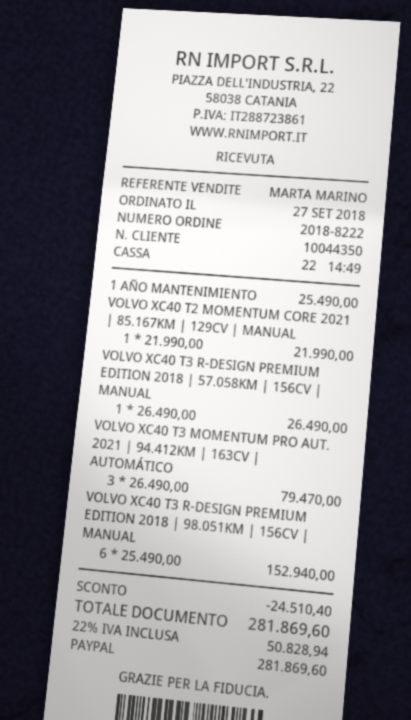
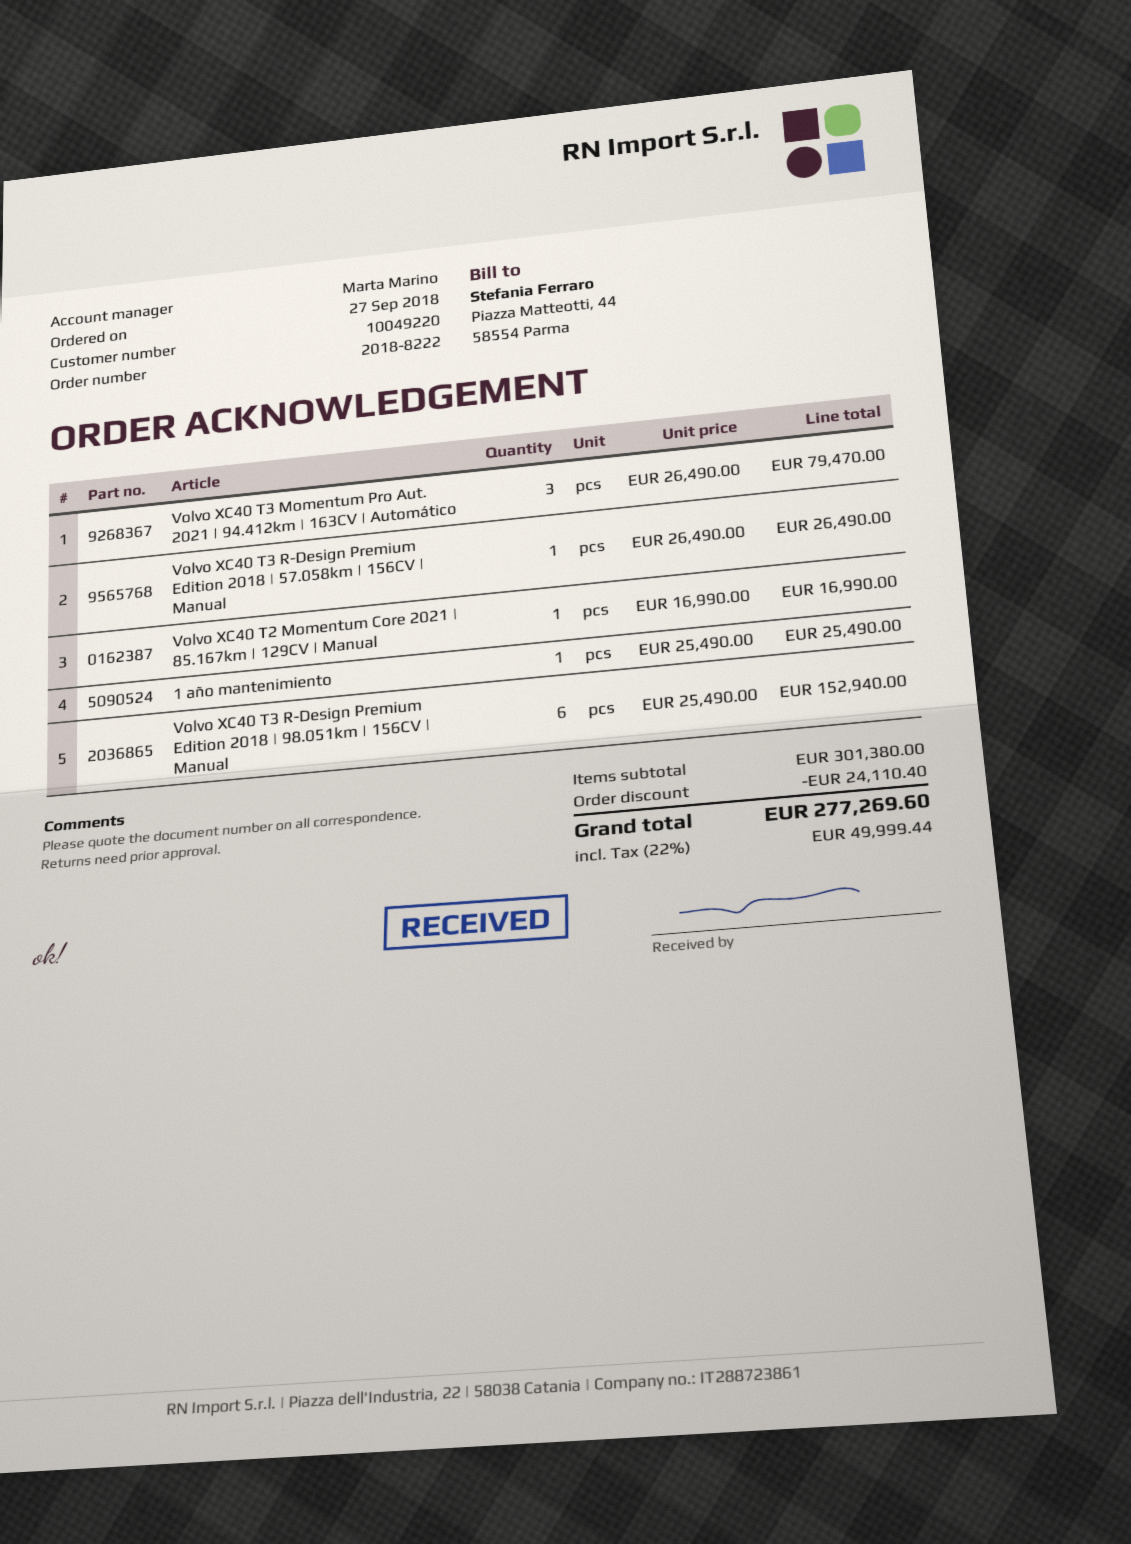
customer number: 10044350 -> 10049220
VOLVO XC40 T2 MOMENTUM CORE 2021 | 85.167KM | 129CV | MANUAL: 1 x 21990.00 = 21990.00 -> 1 x 16990.00 = 16990.00
discount: 24510.40 -> 24110.40
tax: 22% = 50828.94 -> 22% = 49999.44
total: 281869.60 -> 277269.60

